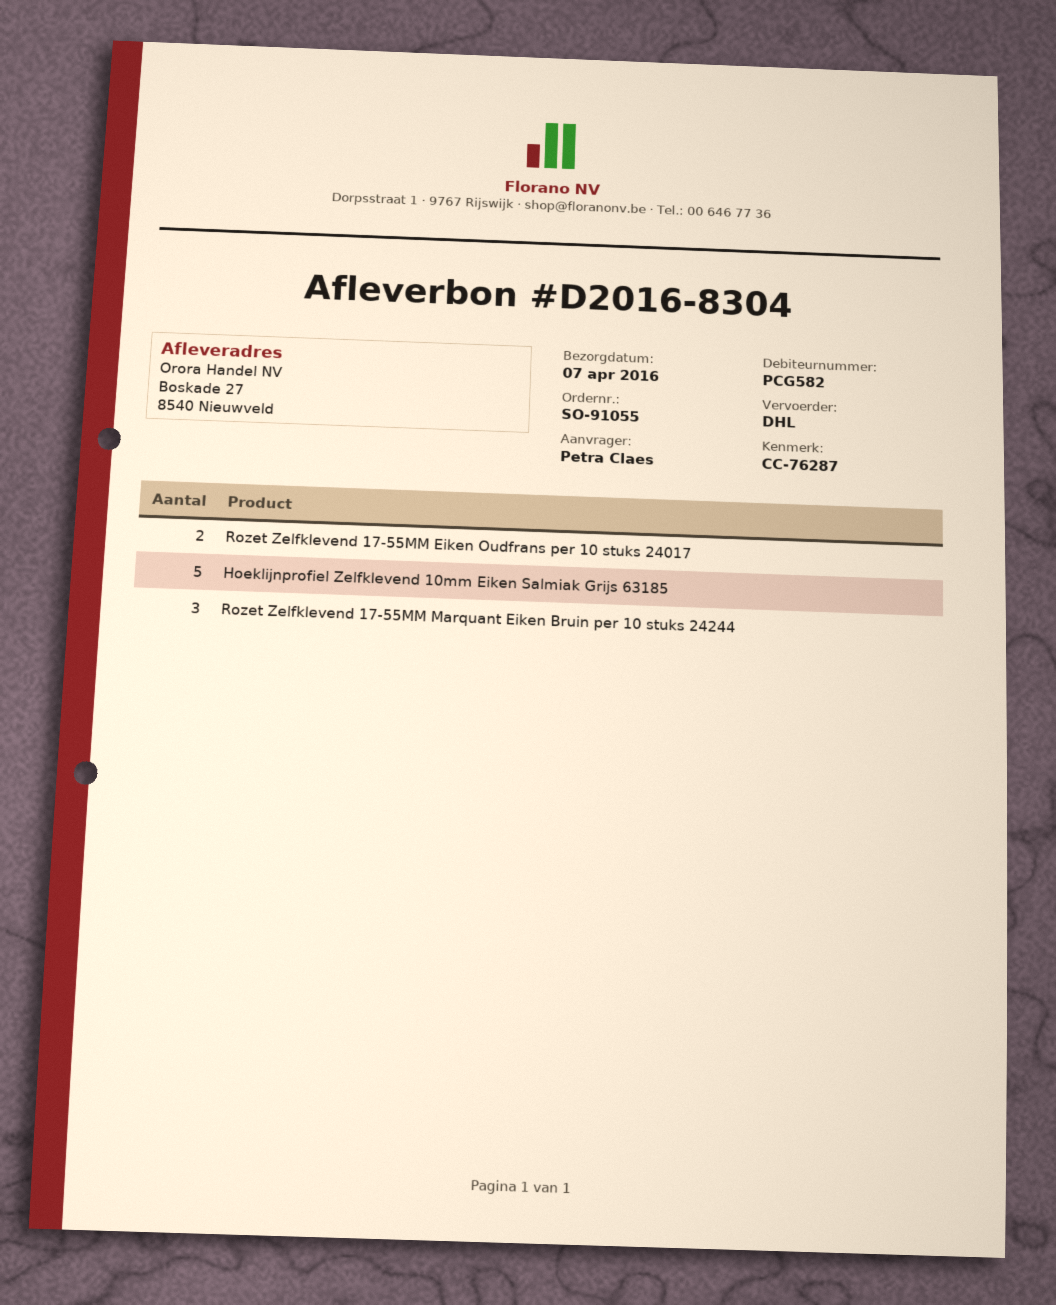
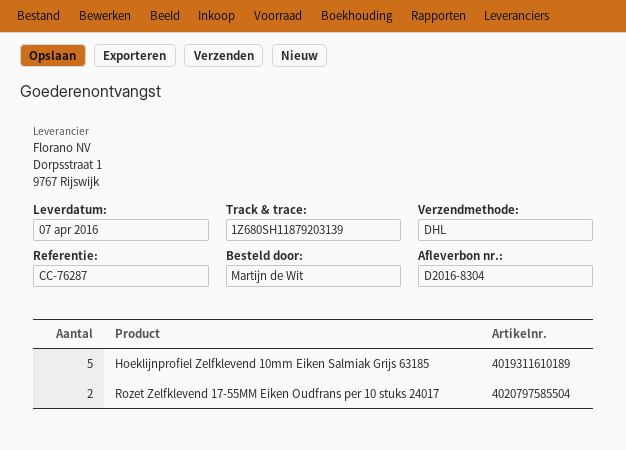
ordered by: Petra Claes -> Martijn de Wit
Rozet Zelfklevend 17-55MM Marquant Eiken Bruin per 10 stuks 24244: 3 -> none

